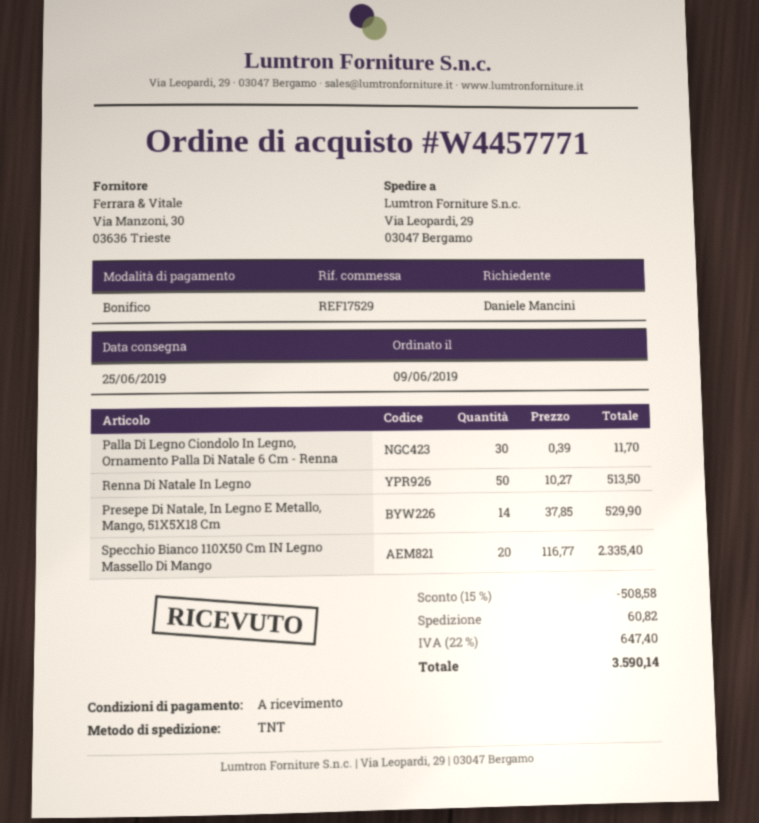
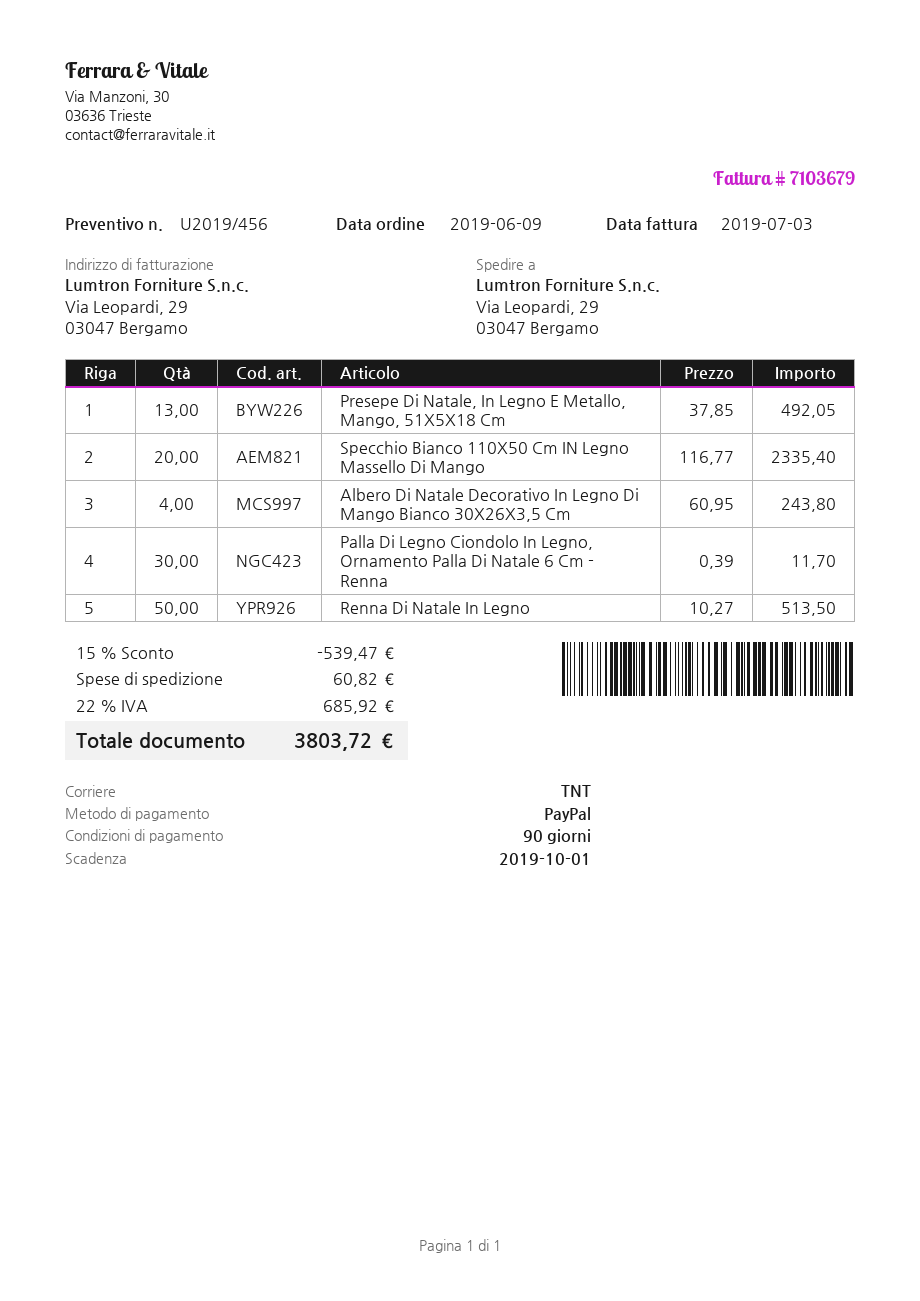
payment terms: on receipt -> 90 days
payment method: bank transfer -> PayPal
Presepe Di Natale, In Legno E Metallo, Mango, 51X5X18 Cm: 14 x 37.85 = 529.90 -> 13 x 37.85 = 492.05
Albero Di Natale Decorativo In Legno Di Mango Bianco 30X26X3,5 Cm: none -> 4 x 60.95 = 243.80
discount: 15% = 508.58 -> 15% = 539.47
tax: 22% = 647.40 -> 22% = 685.92
total: 3590.14 -> 3803.72

